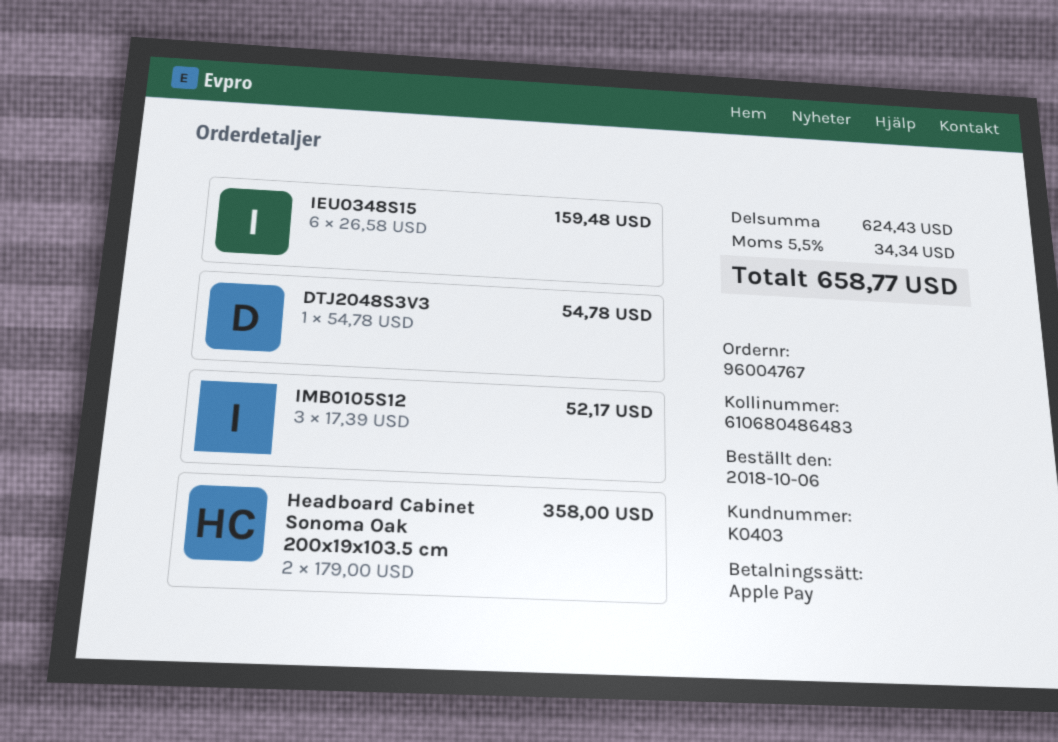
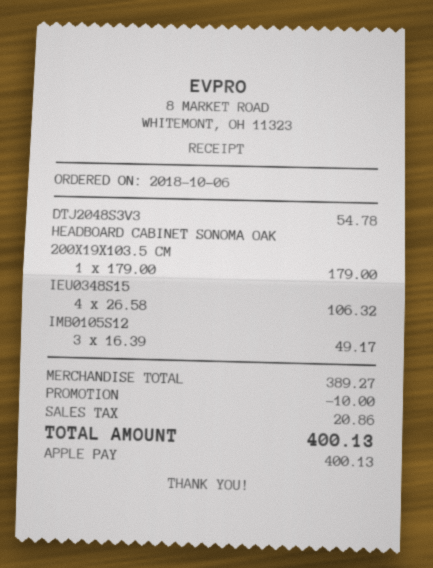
IEU0348S15: 6 x 26.58 = 159.48 -> 4 x 26.58 = 106.32
IMB0105S12: 3 x 17.39 = 52.17 -> 3 x 16.39 = 49.17
Headboard Cabinet Sonoma Oak 200x19x103.5 cm: 2 x 179.00 = 358.00 -> 1 x 179.00 = 179.00
subtotal: 624.43 -> 389.27
discount: none -> 10.00
tax: 34.34 -> 20.86
total: 658.77 -> 400.13

